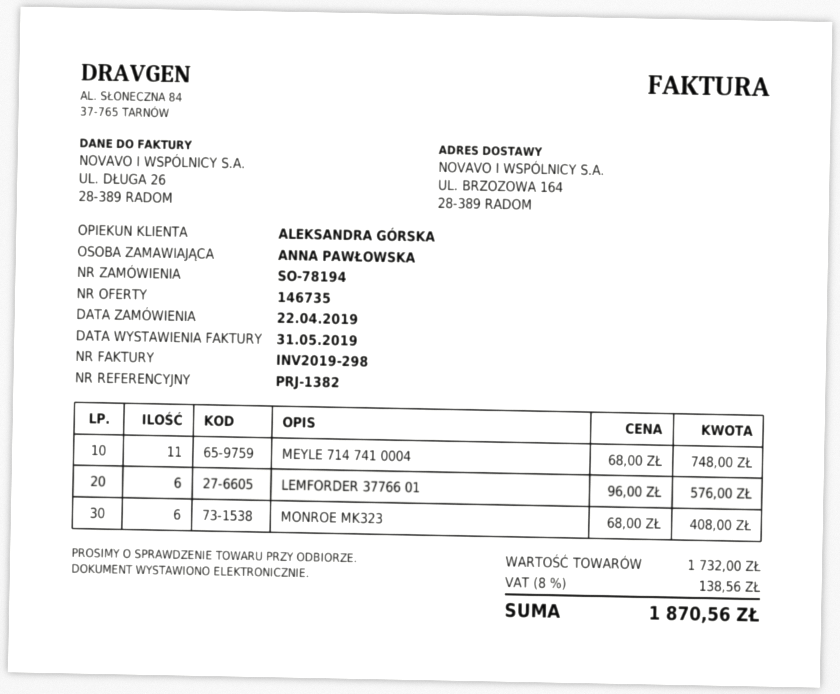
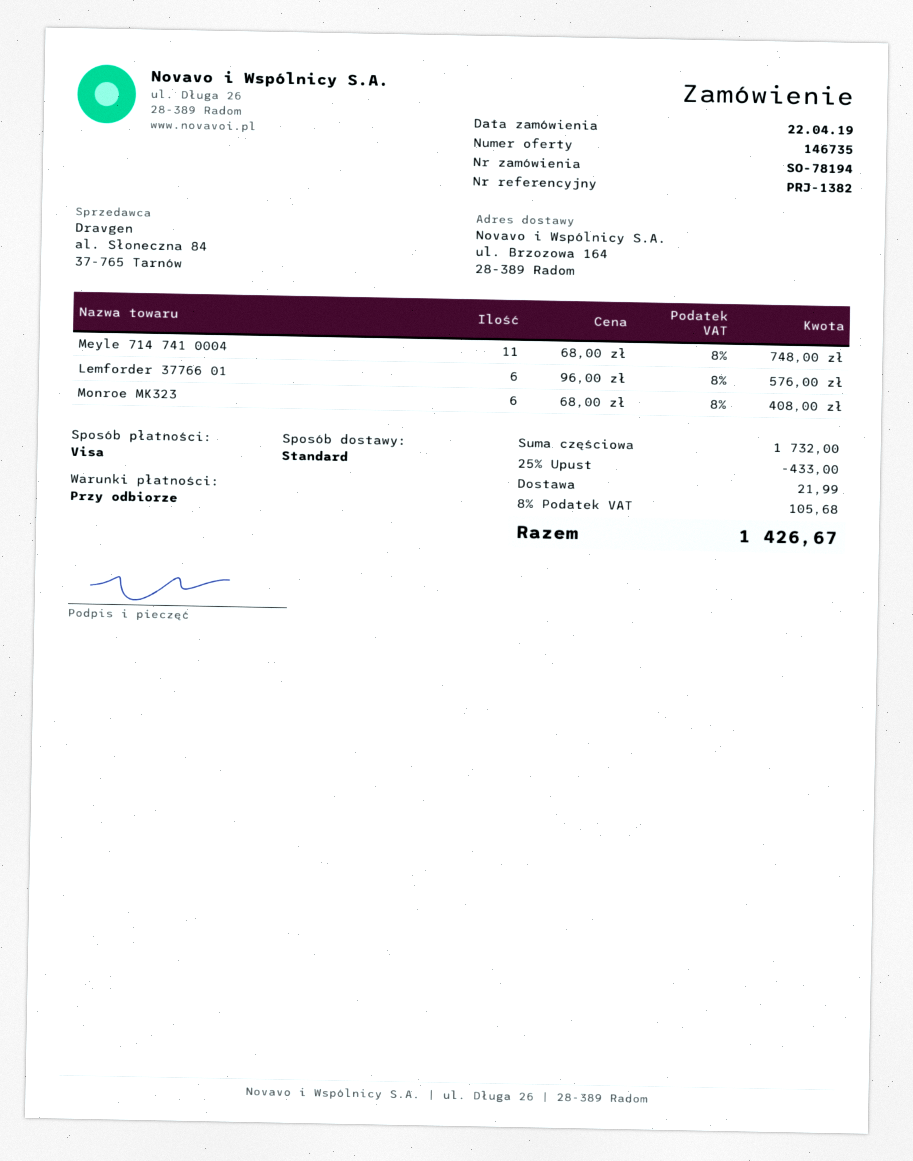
discount: none -> 25% = 433.00
shipping: none -> 21.99
tax: 8% = 138.56 -> 8% = 105.68
total: 1870.56 -> 1426.67

